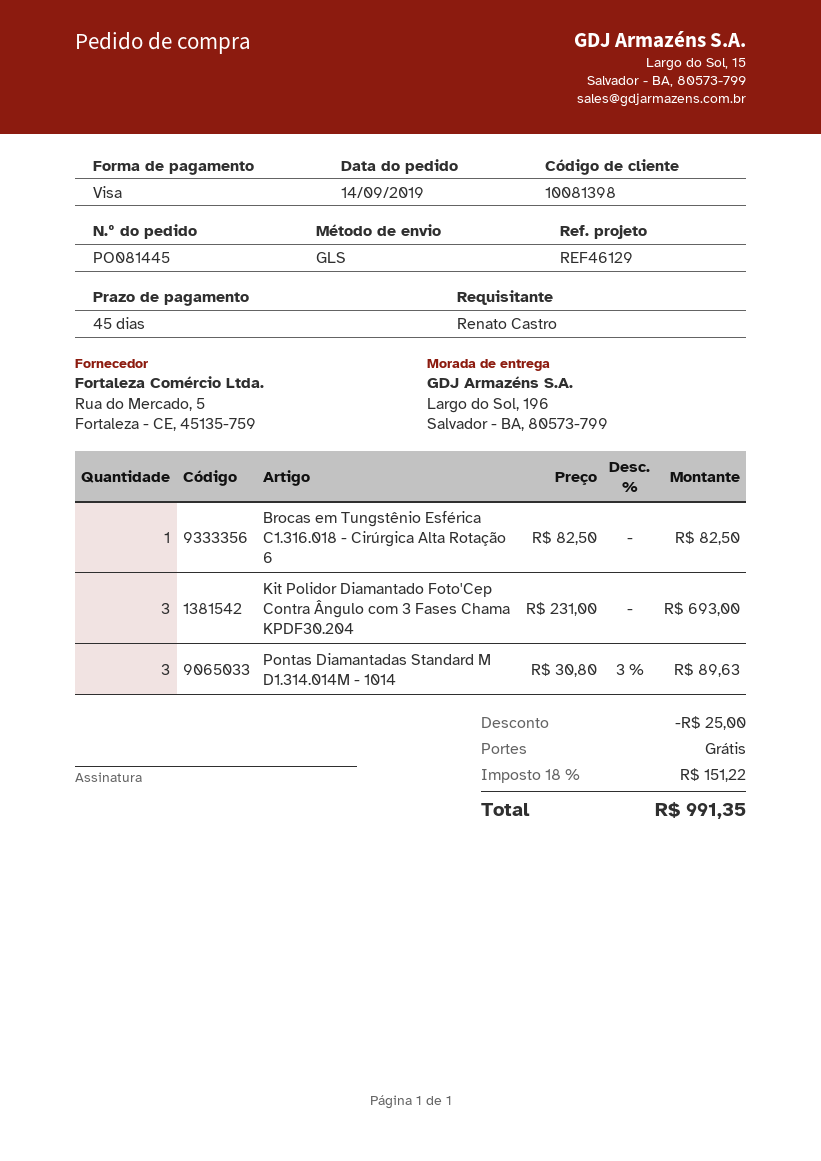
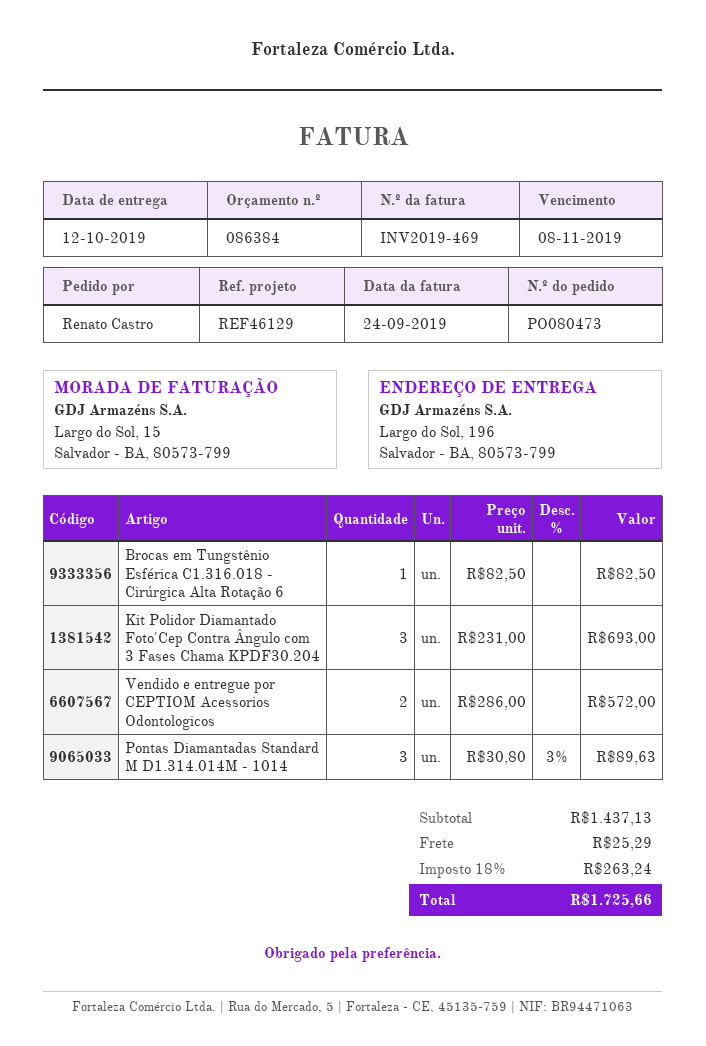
order number: PO081445 -> PO080473
Vendido e entregue por CEPTIOM Acessorios Odontologicos: none -> 2 x 286.00 = 572.00
discount: 25.00 -> none
shipping: 0.00 -> 25.29
tax: 18% = 151.22 -> 18% = 263.24
total: 991.35 -> 1725.66

